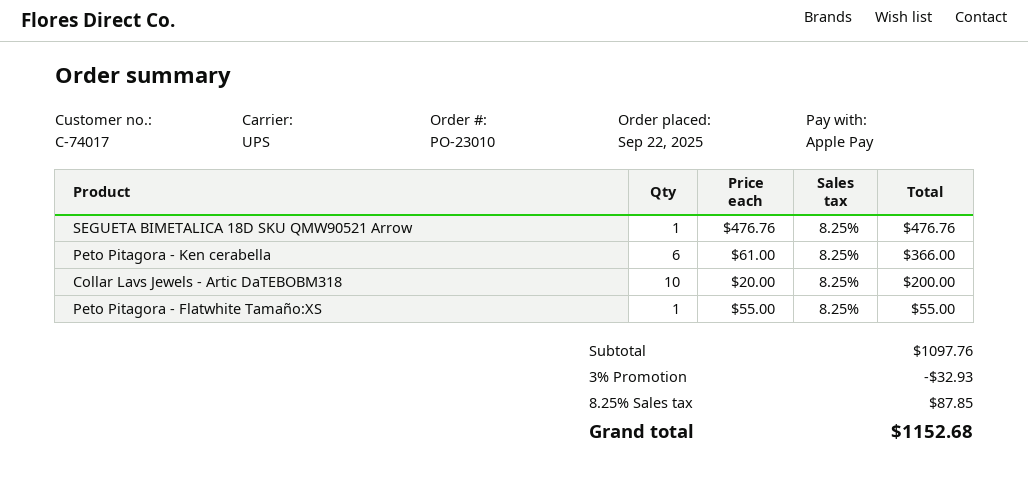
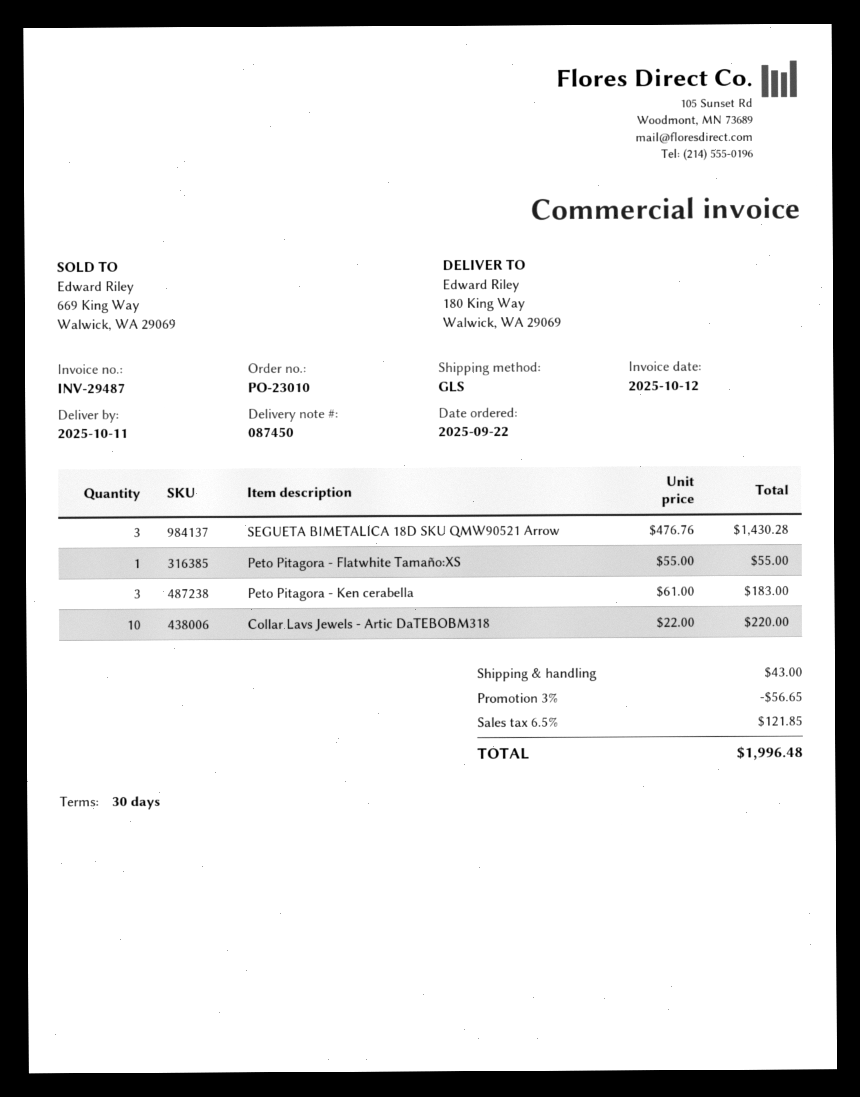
shipping method: UPS -> GLS
SEGUETA BIMETALICA 18D SKU QMW90521 Arrow: 1 x 476.76 = 476.76 -> 3 x 476.76 = 1430.28
Peto Pitagora - Ken cerabella: 6 x 61.00 = 366.00 -> 3 x 61.00 = 183.00
Collar Lavs Jewels - Artic DaTEBOBM318: 10 x 20.00 = 200.00 -> 10 x 22.00 = 220.00
discount: 3% = 32.93 -> 3% = 56.65
shipping: none -> 43.00
tax: 8.25% = 87.85 -> 6.5% = 121.85
total: 1152.68 -> 1996.48

